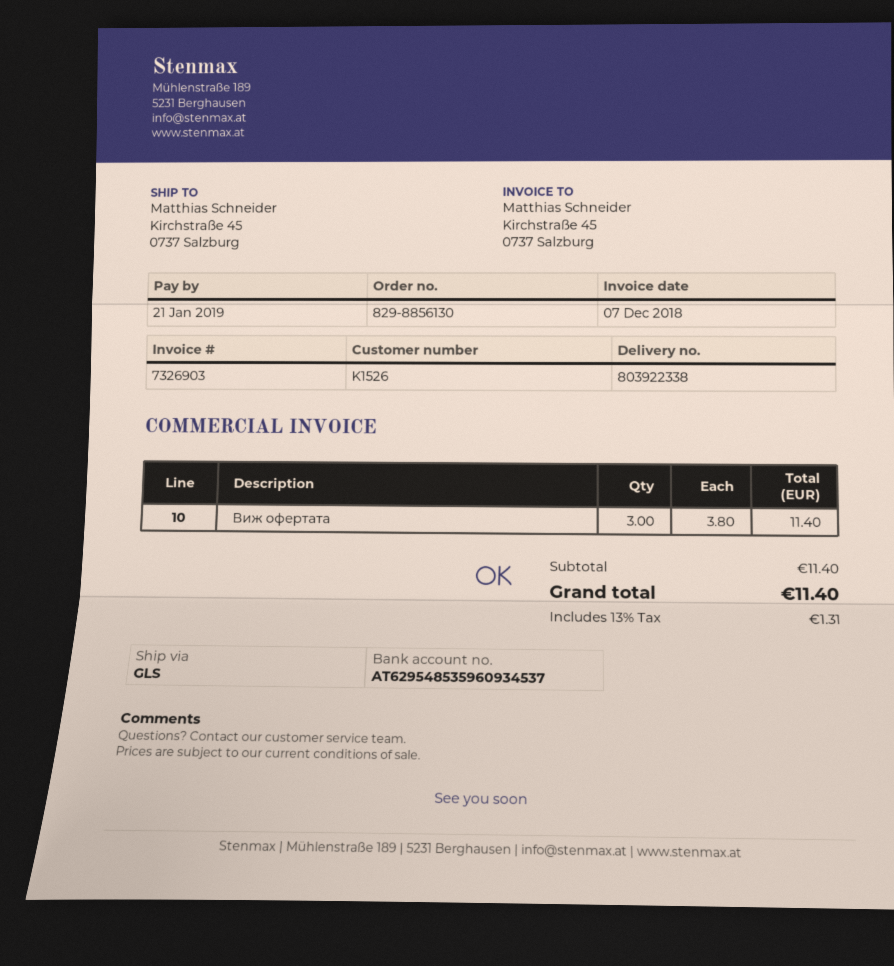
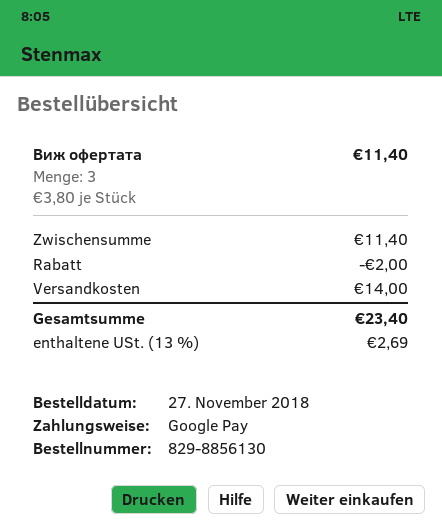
discount: none -> 2.00
shipping: none -> 14.00
tax: 13% = 1.31 -> 13% = 2.69
total: 11.40 -> 23.40

